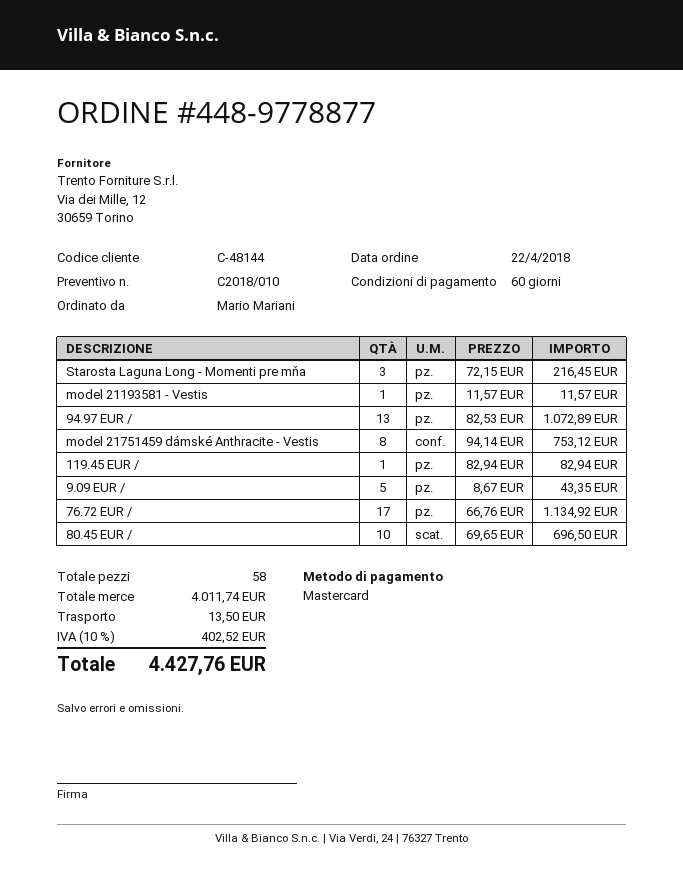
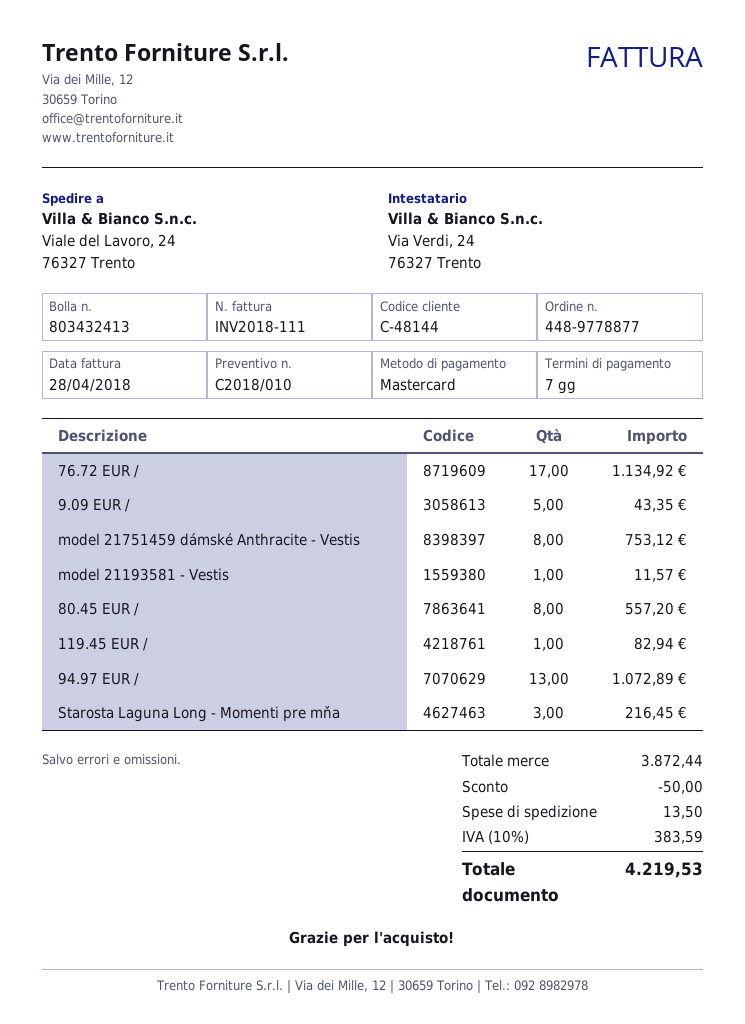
payment terms: 60 days -> 7 days
80.45 EUR /: 10 for 696.50 -> 8 for 557.20
subtotal: 4011.74 -> 3872.44
discount: none -> 50.00
tax: 10% = 402.52 -> 10% = 383.59
total: 4427.76 -> 4219.53

